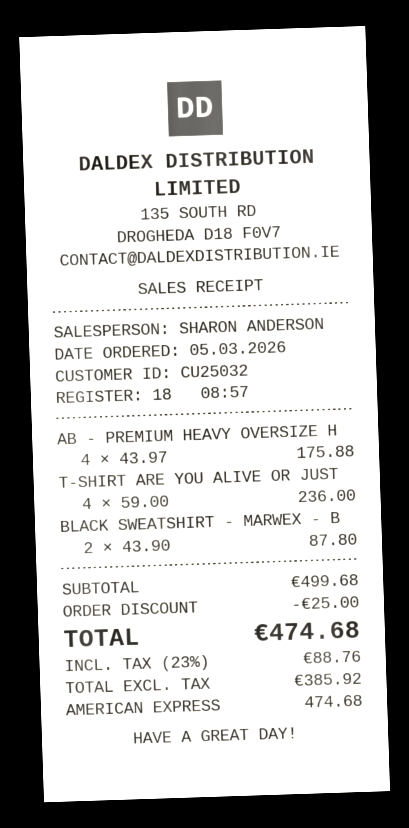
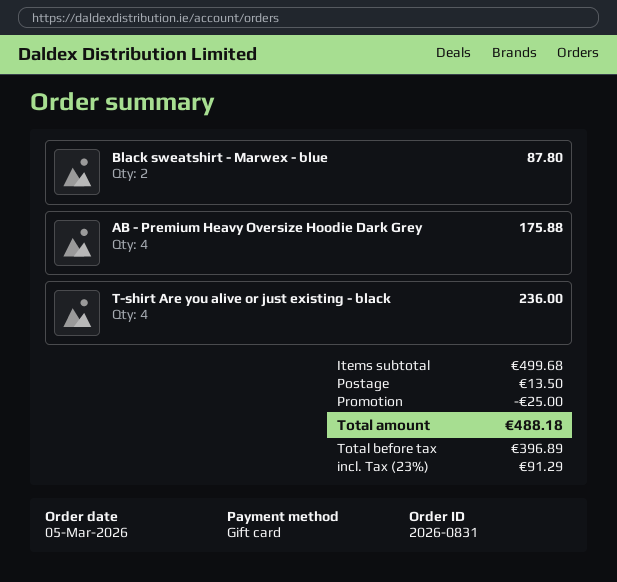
payment method: American Express -> gift card
shipping: none -> 13.50
net: 385.92 -> 396.89
tax: 23% = 88.76 -> 23% = 91.29
total: 474.68 -> 488.18

